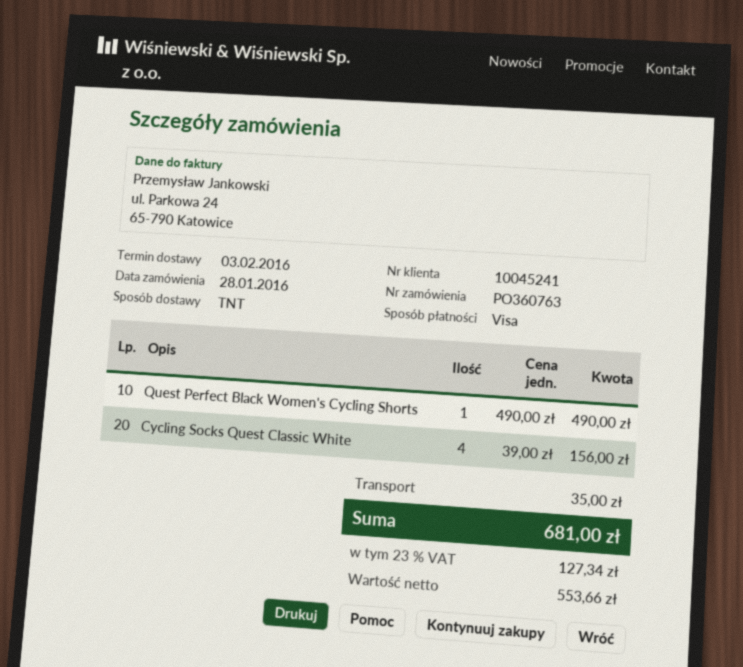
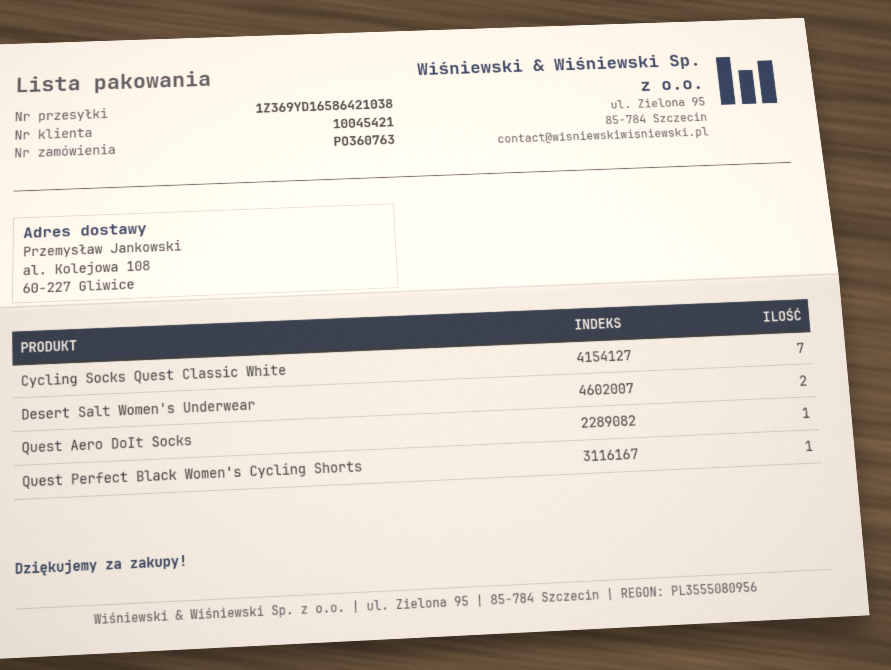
customer number: 10045241 -> 10045421
Cycling Socks Quest Classic White: 4 -> 7
Desert Salt Women's Underwear: none -> 2
Quest Aero DoIt Socks: none -> 1

